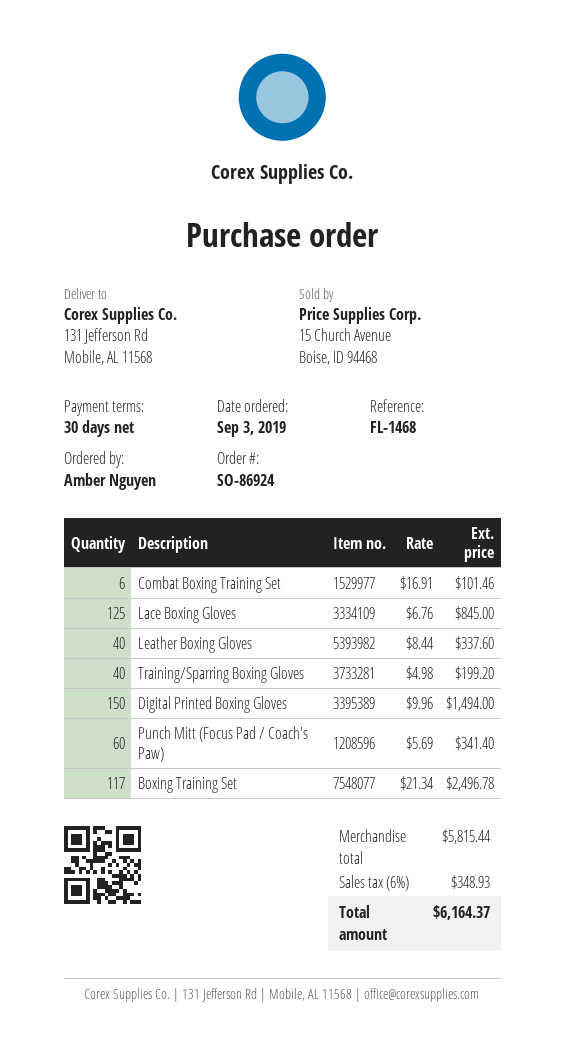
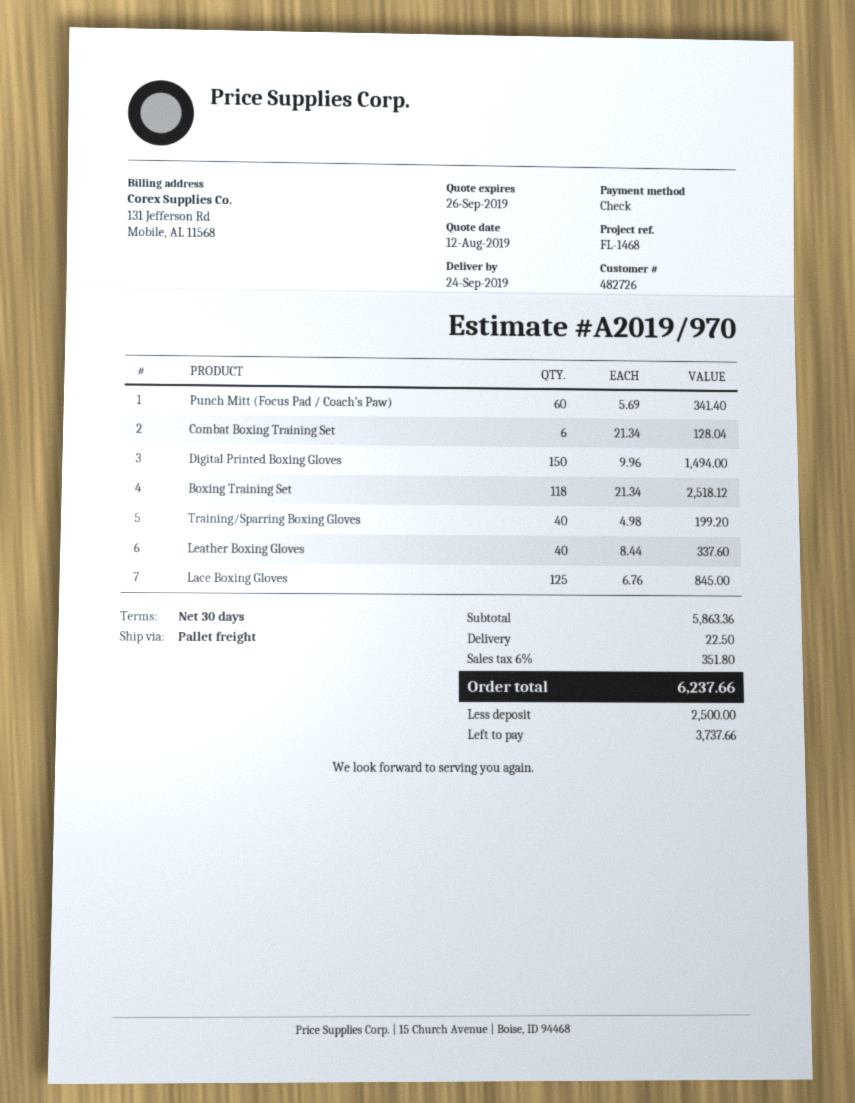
Combat Boxing Training Set: 6 x 16.91 = 101.46 -> 6 x 21.34 = 128.04
Boxing Training Set: 117 x 21.34 = 2496.78 -> 118 x 21.34 = 2518.12
subtotal: 5815.44 -> 5863.36
shipping: none -> 22.50
tax: 6% = 348.93 -> 6% = 351.80
total: 6164.37 -> 6237.66

